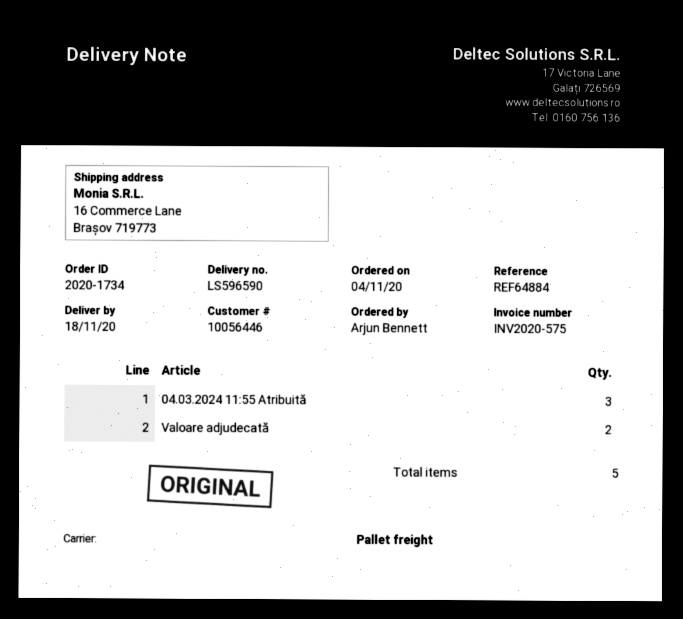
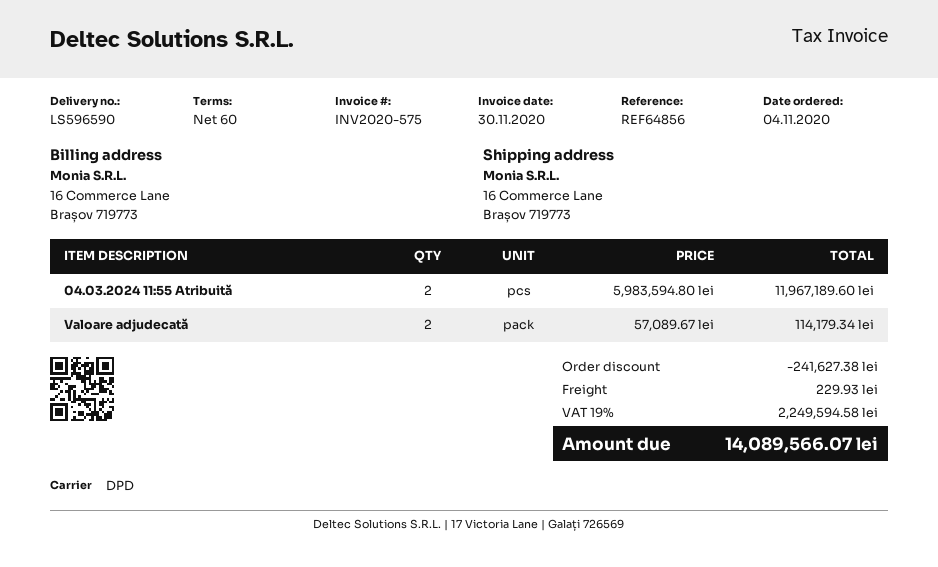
reference: REF64884 -> REF64856
shipping method: pallet freight -> DPD
04.03.2024 11:55 Atribuită: 3 -> 2

